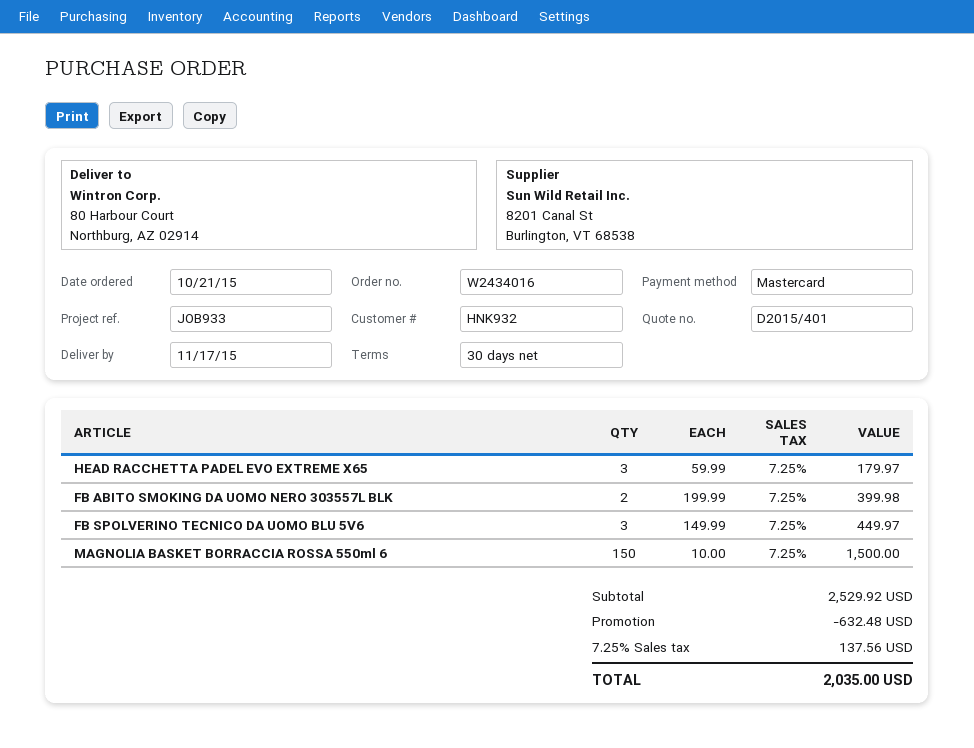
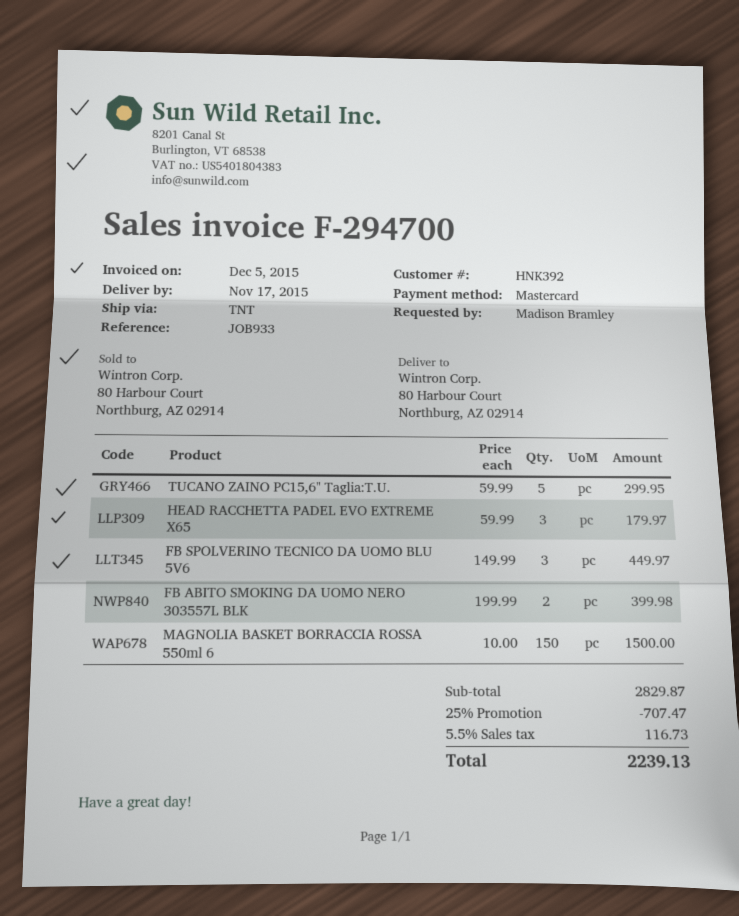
customer number: HNK932 -> HNK392
TUCANO ZAINO PC15,6" Taglia:T.U.: none -> 5 x 59.99 = 299.95
subtotal: 2529.92 -> 2829.87
discount: 632.48 -> 707.47
tax: 7.25% = 137.56 -> 5.5% = 116.73
total: 2035.00 -> 2239.13

